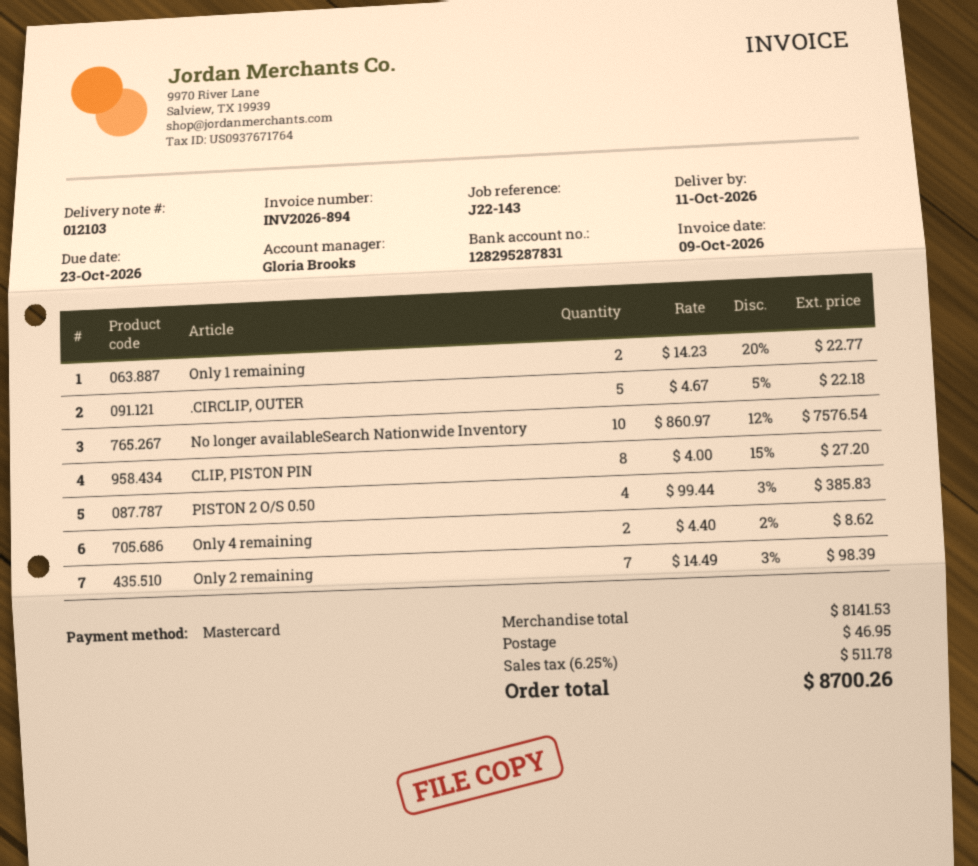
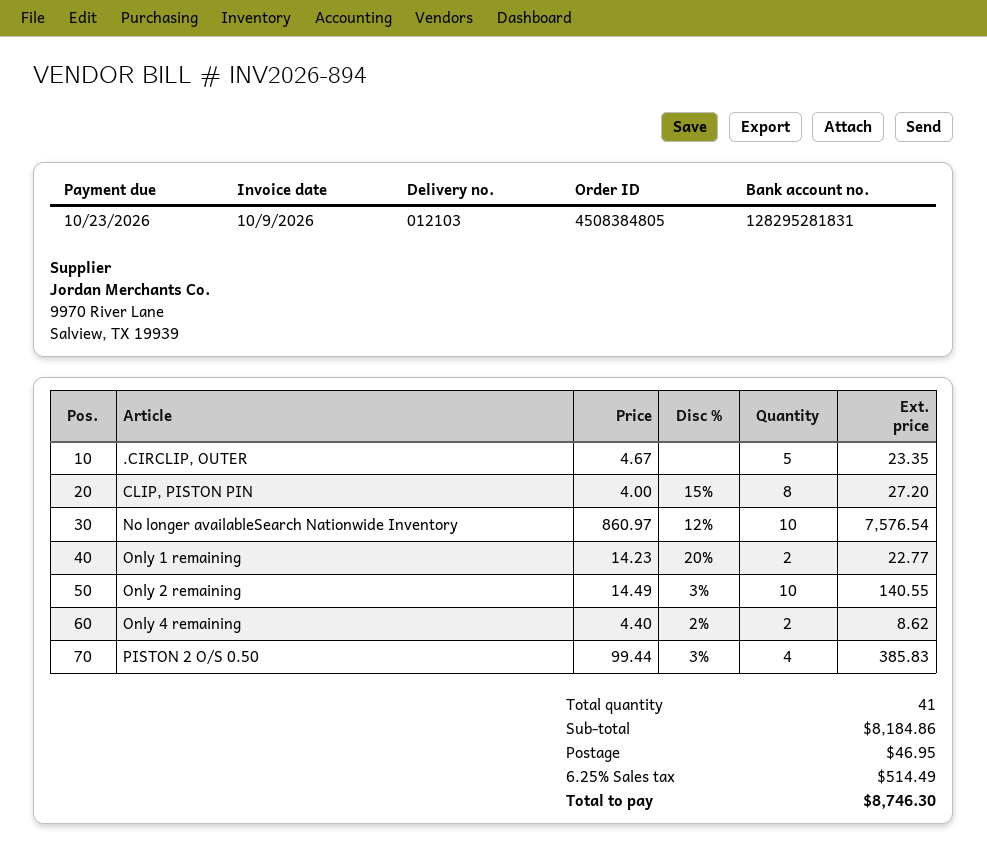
bank account: 128295287831 -> 128295281831
.CIRCLIP, OUTER: 5 x 4.67 - 5% = 22.18 -> 5 x 4.67 = 23.35
Only 2 remaining: 7 x 14.49 - 3% = 98.39 -> 10 x 14.49 - 3% = 140.55
subtotal: 8141.53 -> 8184.86
tax: 6.25% = 511.78 -> 6.25% = 514.49
total: 8700.26 -> 8746.30

